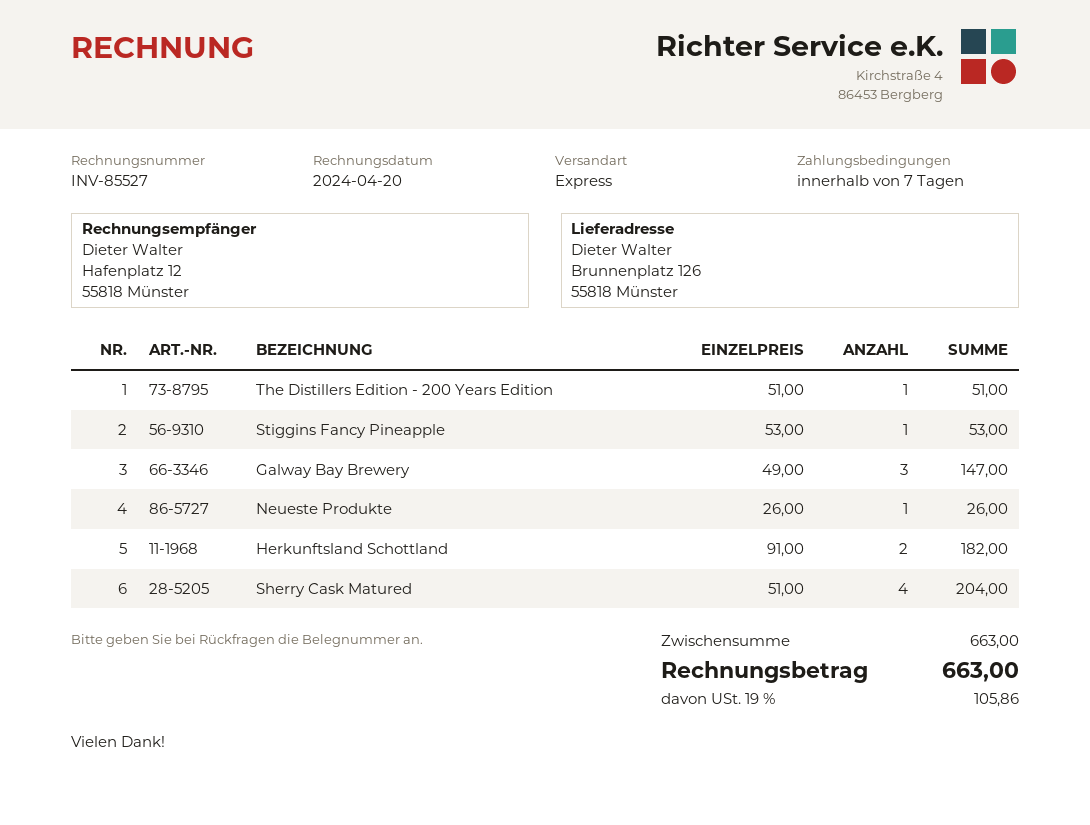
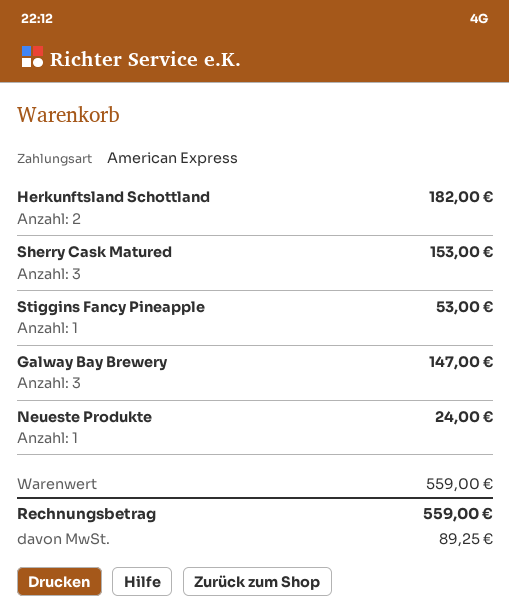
The Distillers Edition - 200 Years Edition: 1 for 51.00 -> none
Neueste Produkte: 1 for 26.00 -> 1 for 24.00
Sherry Cask Matured: 4 for 204.00 -> 3 for 153.00
subtotal: 663.00 -> 559.00
tax: 105.86 -> 89.25
total: 663.00 -> 559.00

